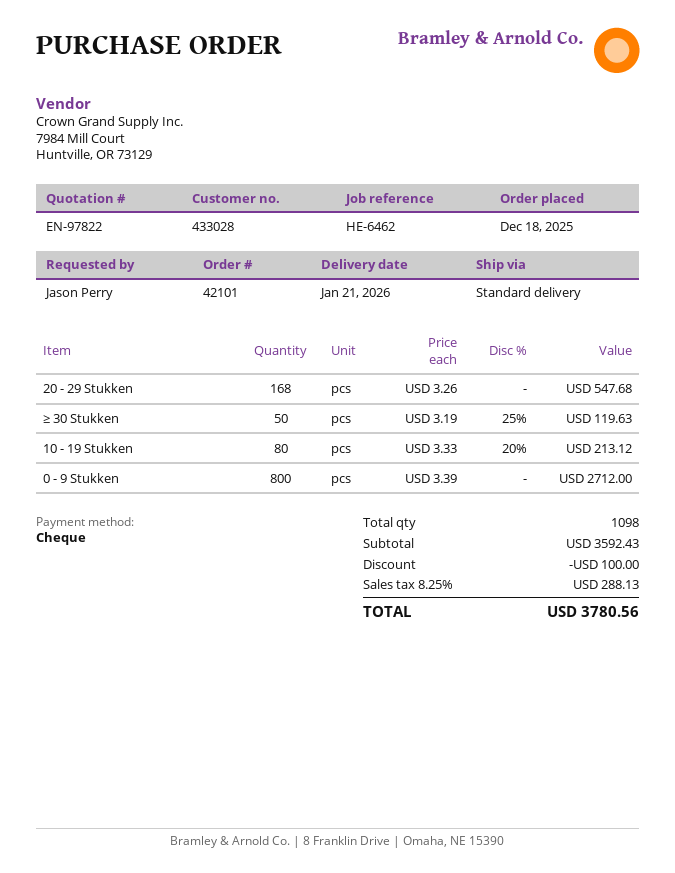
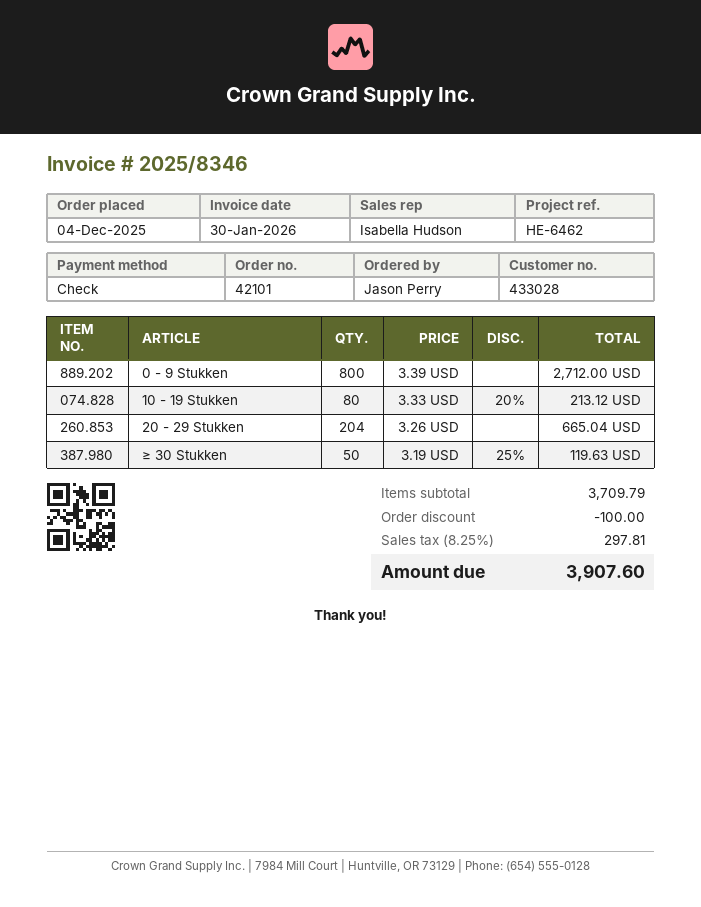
order date: 2025-12-18 -> 2025-12-04
20 - 29 Stukken: 168 x 3.26 = 547.68 -> 204 x 3.26 = 665.04
subtotal: 3592.43 -> 3709.79
tax: 8.25% = 288.13 -> 8.25% = 297.81
total: 3780.56 -> 3907.60

